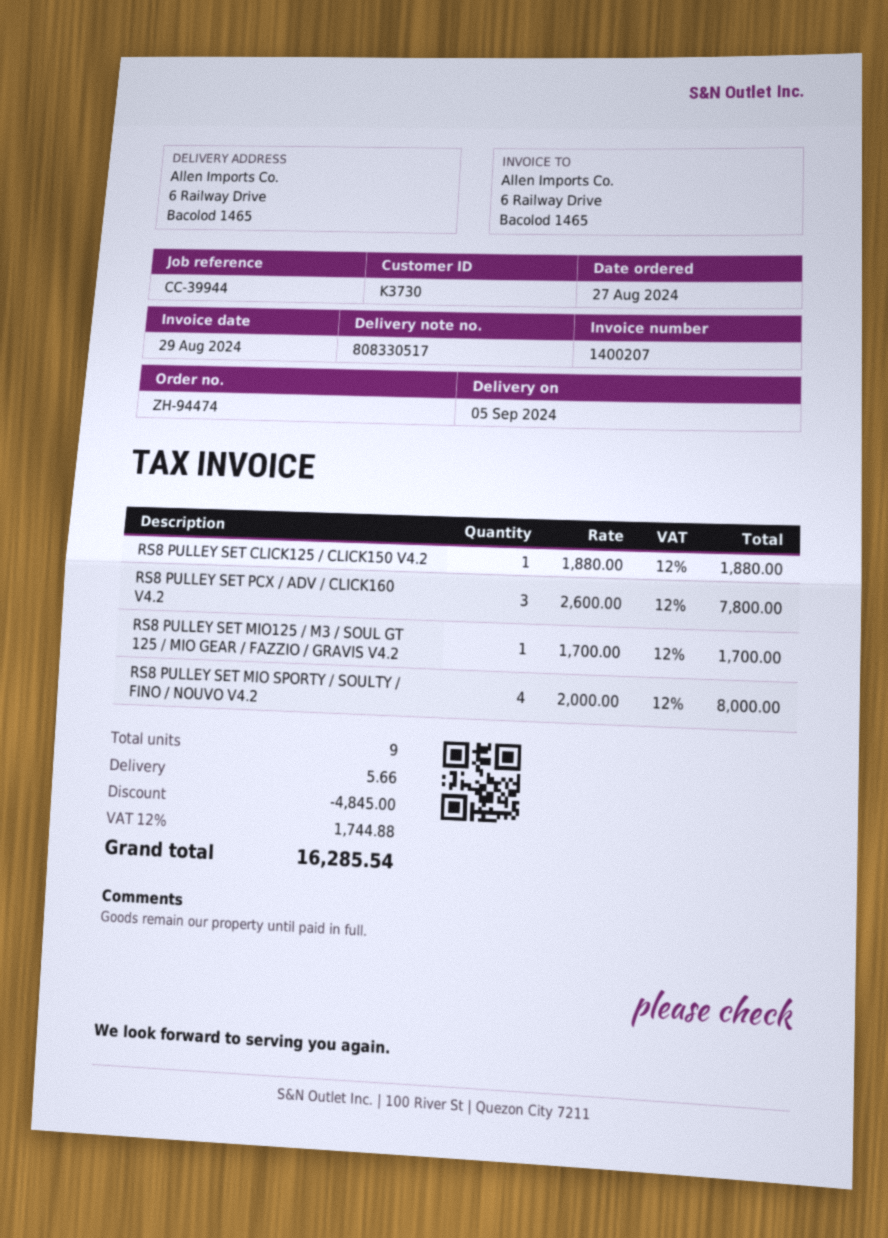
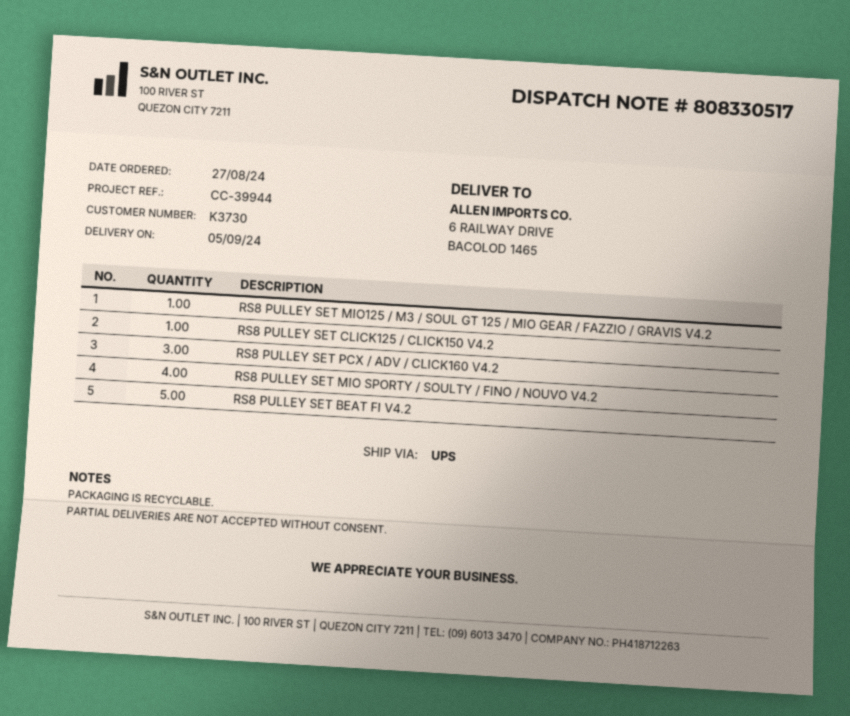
RS8 PULLEY SET BEAT FI V4.2: none -> 5

